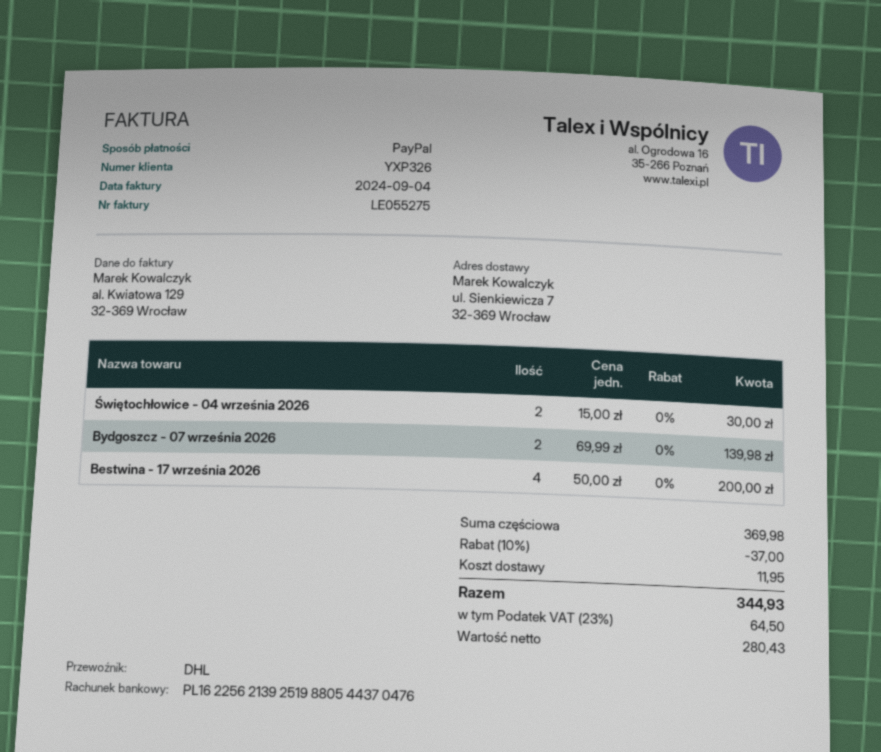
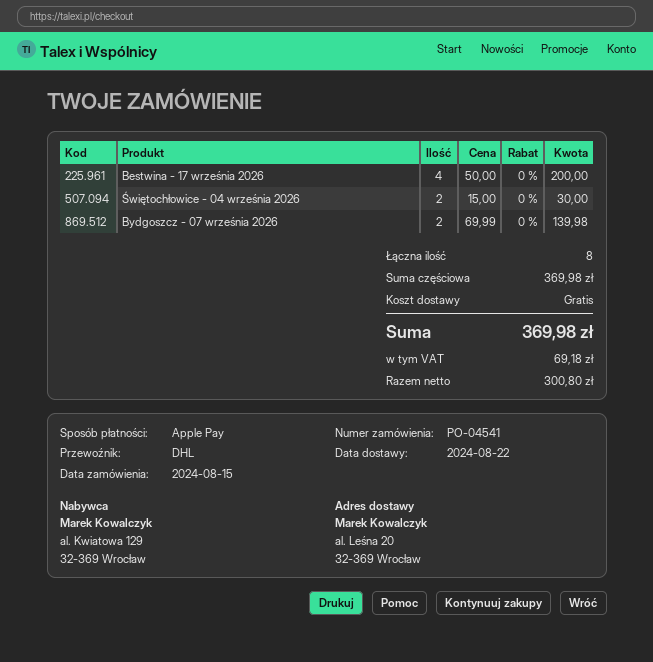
payment method: PayPal -> Apple Pay
ship to: ul. Sienkiewicza 7, 32-369 Wrocław -> al. Leśna 20, 32-369 Wrocław
discount: 10% = 37.00 -> none
shipping: 11.95 -> 0.00
net: 280.43 -> 300.80
tax: 64.50 -> 69.18
total: 344.93 -> 369.98

